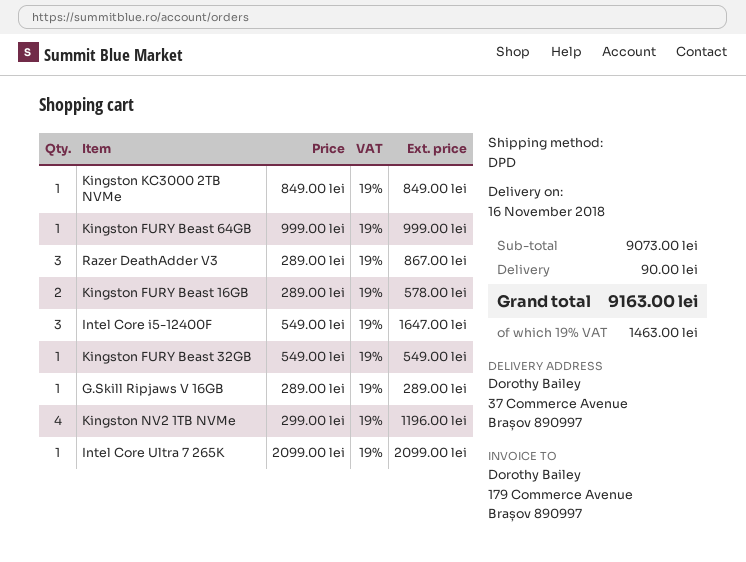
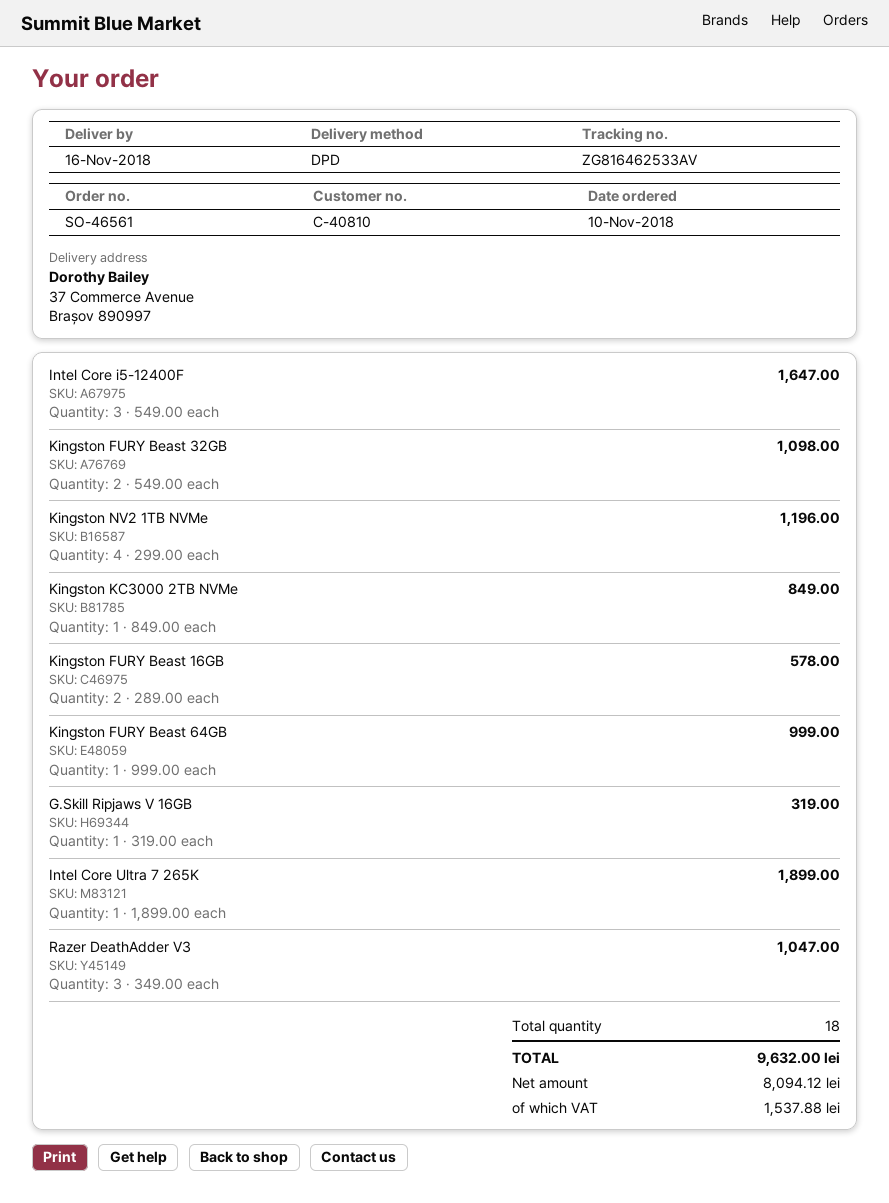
Razer DeathAdder V3: 3 x 289.00 = 867.00 -> 3 x 349.00 = 1047.00
Kingston FURY Beast 32GB: 1 x 549.00 = 549.00 -> 2 x 549.00 = 1098.00
G.Skill Ripjaws V 16GB: 1 x 289.00 = 289.00 -> 1 x 319.00 = 319.00
Intel Core Ultra 7 265K: 1 x 2099.00 = 2099.00 -> 1 x 1899.00 = 1899.00
shipping: 90.00 -> none
tax: 1463.00 -> 1537.88
total: 9163.00 -> 9632.00

